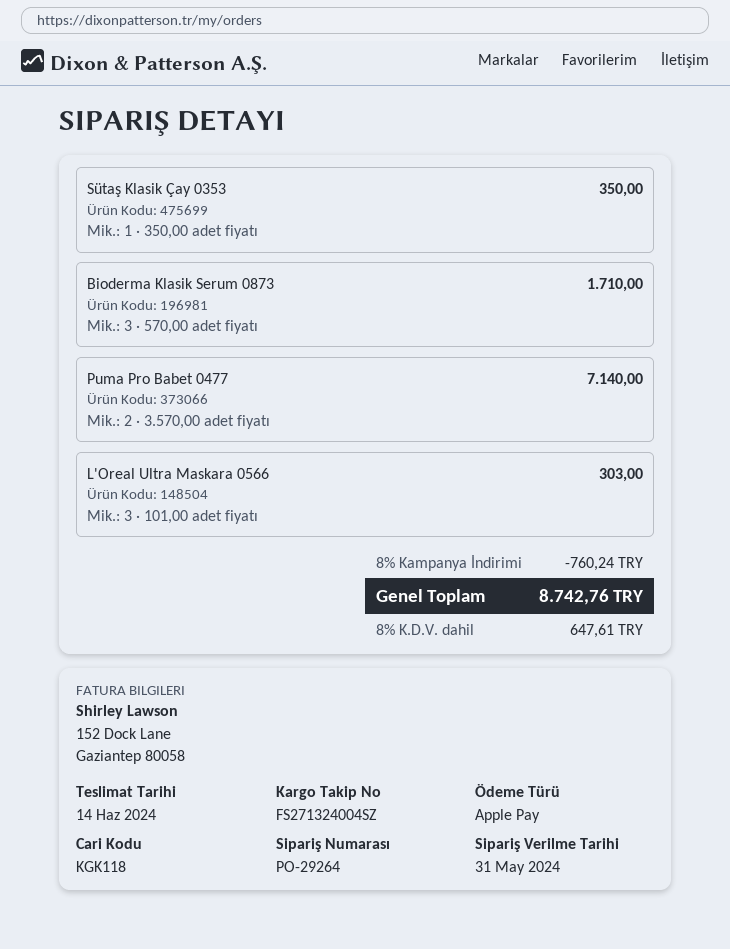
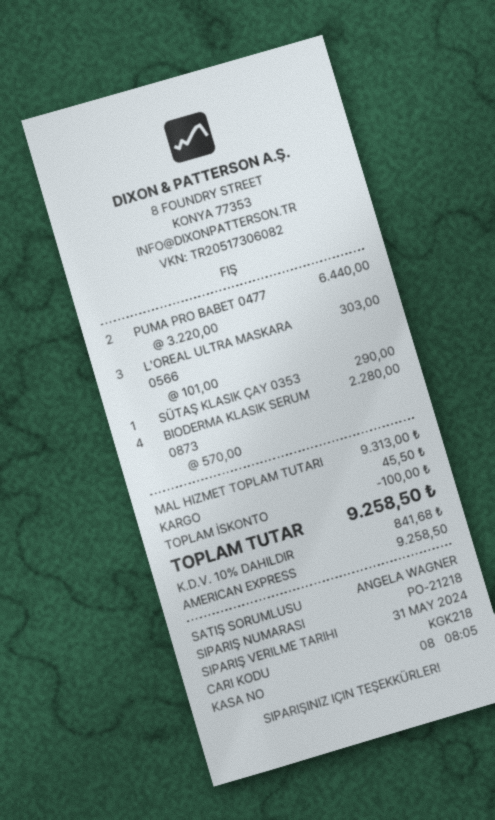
order number: PO-29264 -> PO-21218
customer number: KGK118 -> KGK218
payment method: Apple Pay -> American Express
Sütaş Klasik Çay 0353: 1 x 350.00 = 350.00 -> 1 x 290.00 = 290.00
Bioderma Klasik Serum 0873: 3 x 570.00 = 1710.00 -> 4 x 570.00 = 2280.00
Puma Pro Babet 0477: 2 x 3570.00 = 7140.00 -> 2 x 3220.00 = 6440.00
discount: 760.24 -> 100.00
shipping: none -> 45.50
tax: 8% = 647.61 -> 10% = 841.68
total: 8742.76 -> 9258.50

